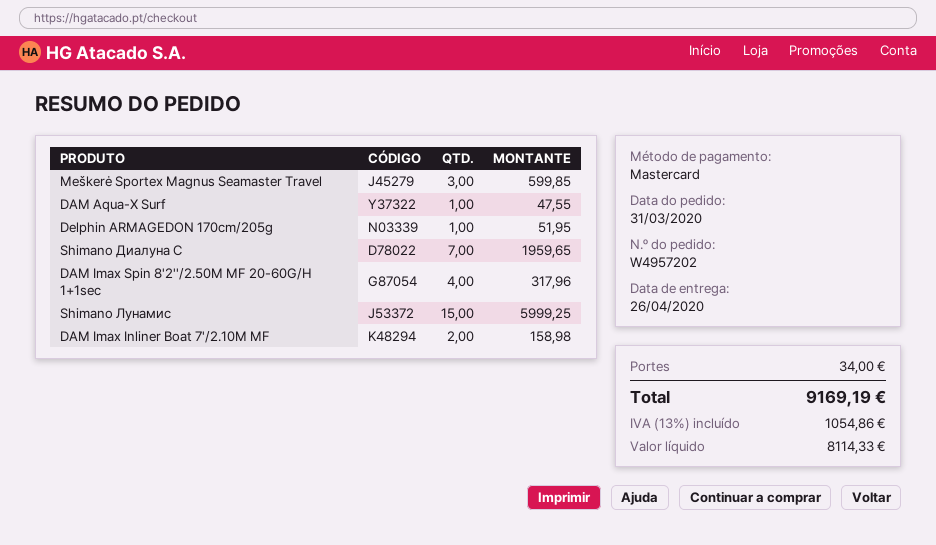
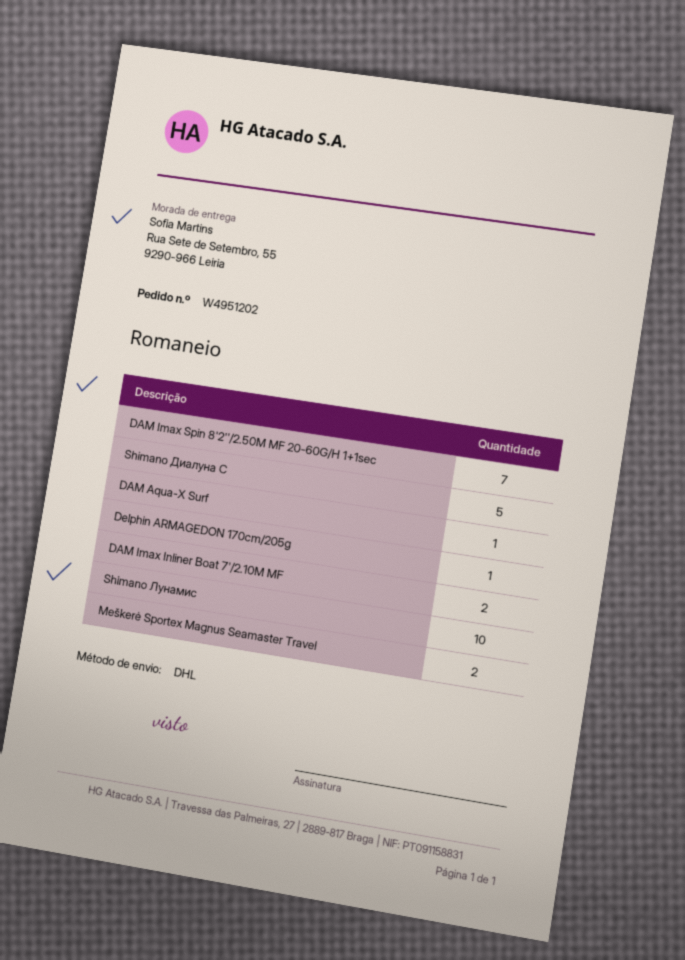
order number: W4957202 -> W4951202
Meškerė Sportex Magnus Seamaster Travel: 3 -> 2
Shimano Диалуна С: 7 -> 5
DAM Imax Spin 8'2''/2.50M MF 20-60G/H 1+1sec: 4 -> 7
Shimano Лунамис: 15 -> 10

